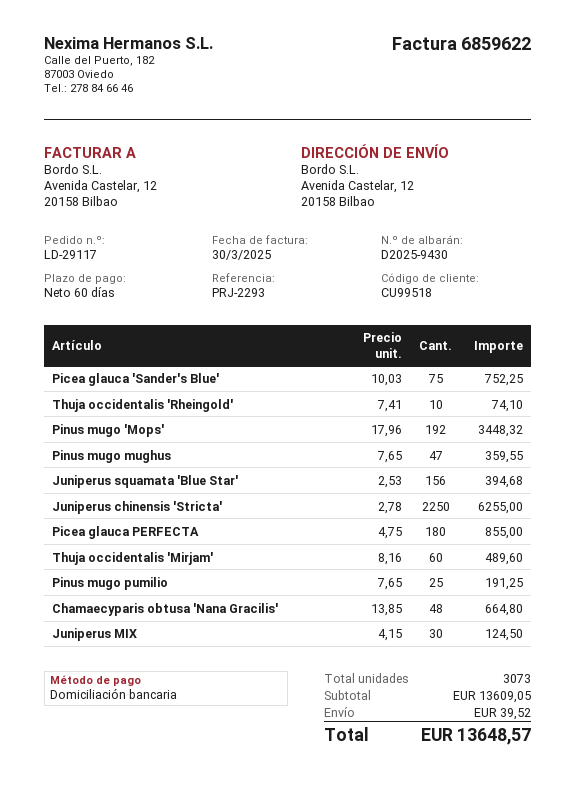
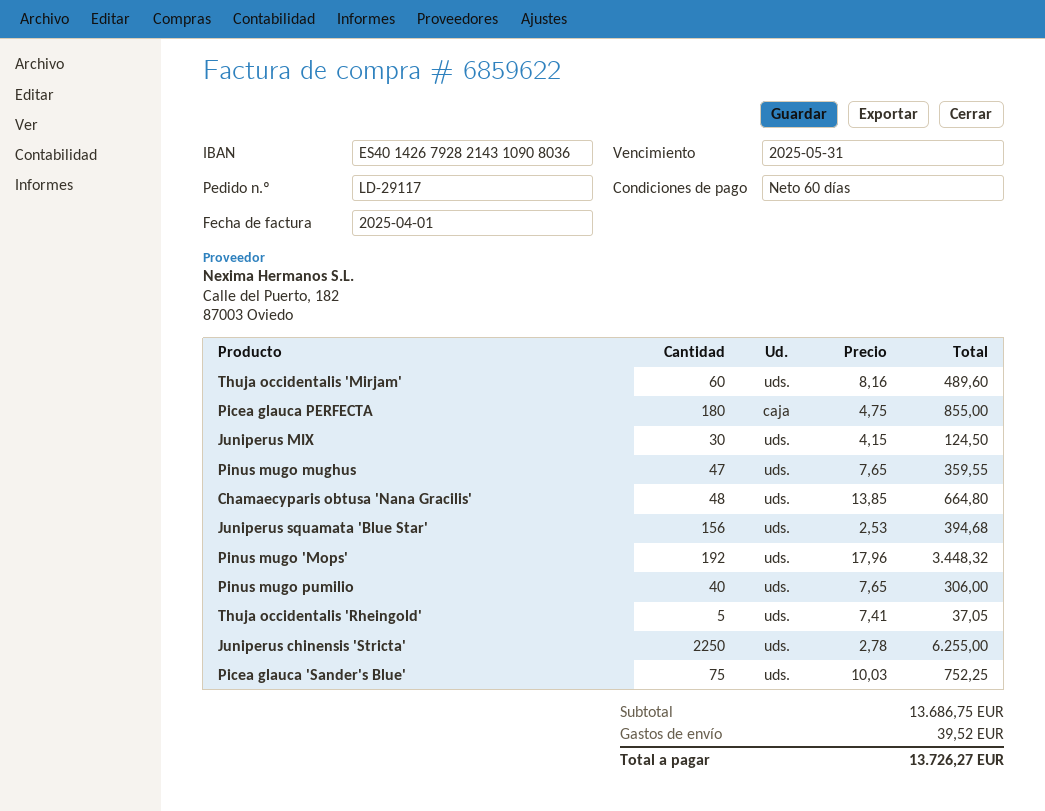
invoice date: 2025-03-30 -> 2025-04-01
Thuja occidentalis 'Rheingold': 10 x 7.41 = 74.10 -> 5 x 7.41 = 37.05
Pinus mugo pumilio: 25 x 7.65 = 191.25 -> 40 x 7.65 = 306.00
subtotal: 13609.05 -> 13686.75
total: 13648.57 -> 13726.27

